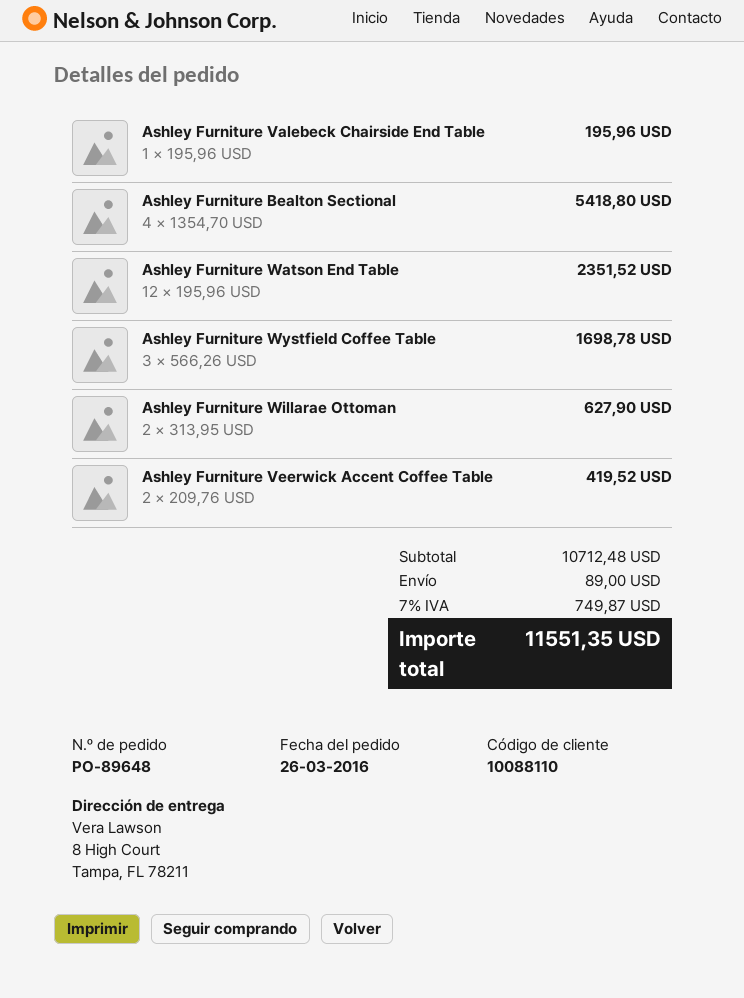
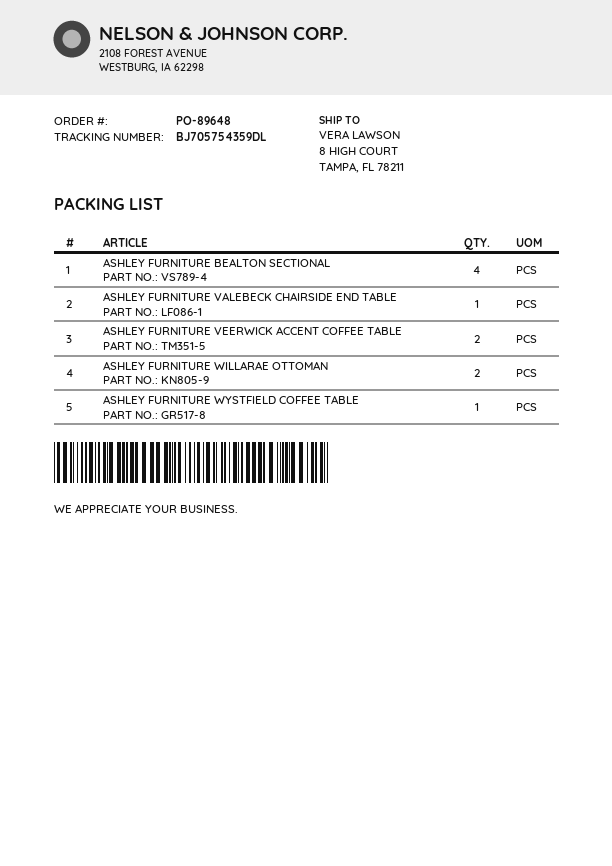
Ashley Furniture Watson End Table: 12 -> none
Ashley Furniture Wystfield Coffee Table: 3 -> 1

